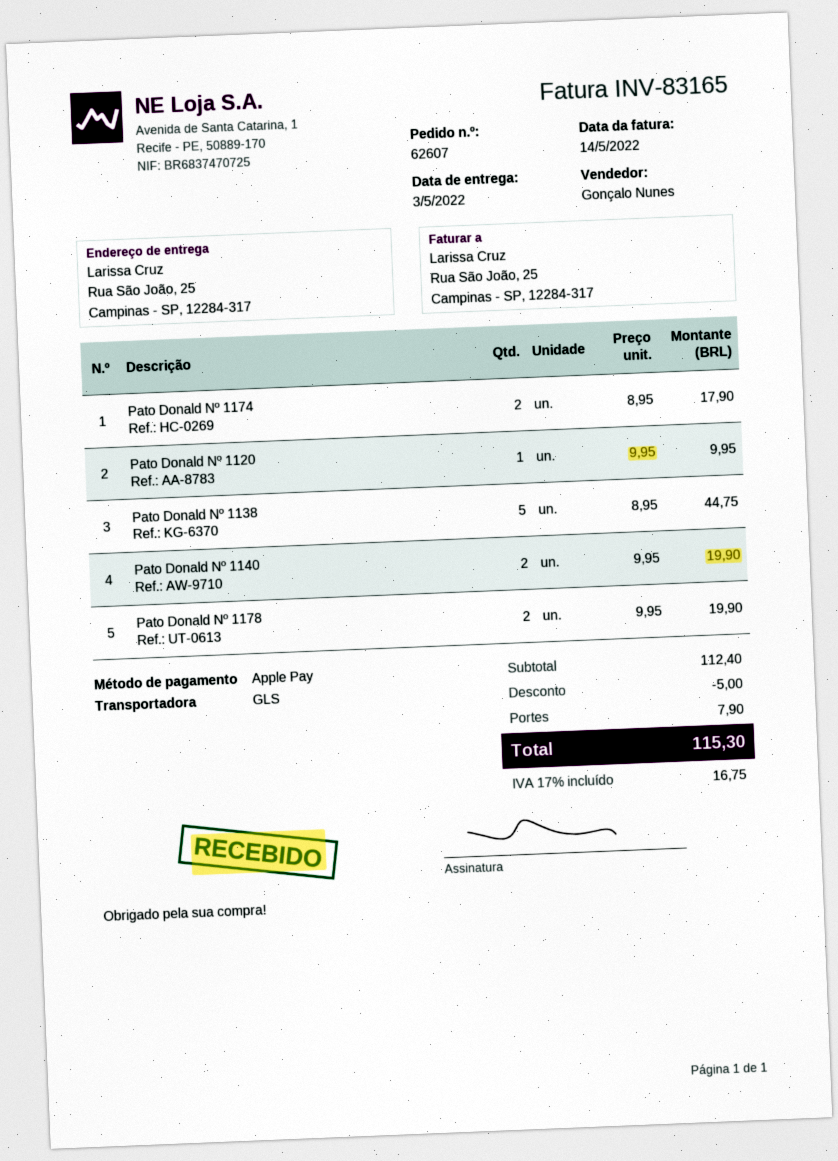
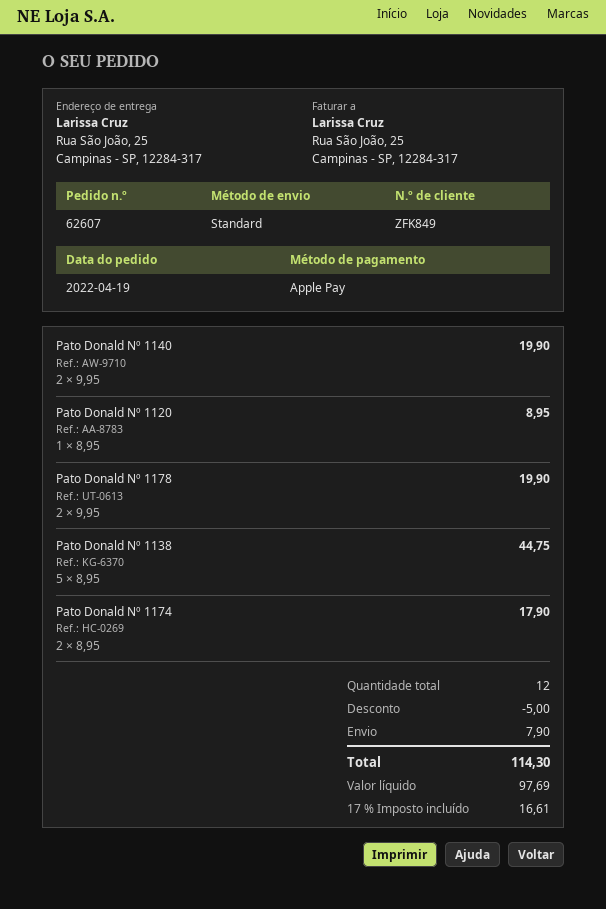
shipping method: GLS -> standard
Pato Donald Nº 1120: 1 x 9.95 = 9.95 -> 1 x 8.95 = 8.95
tax: 17% = 16.75 -> 17% = 16.61
total: 115.30 -> 114.30

